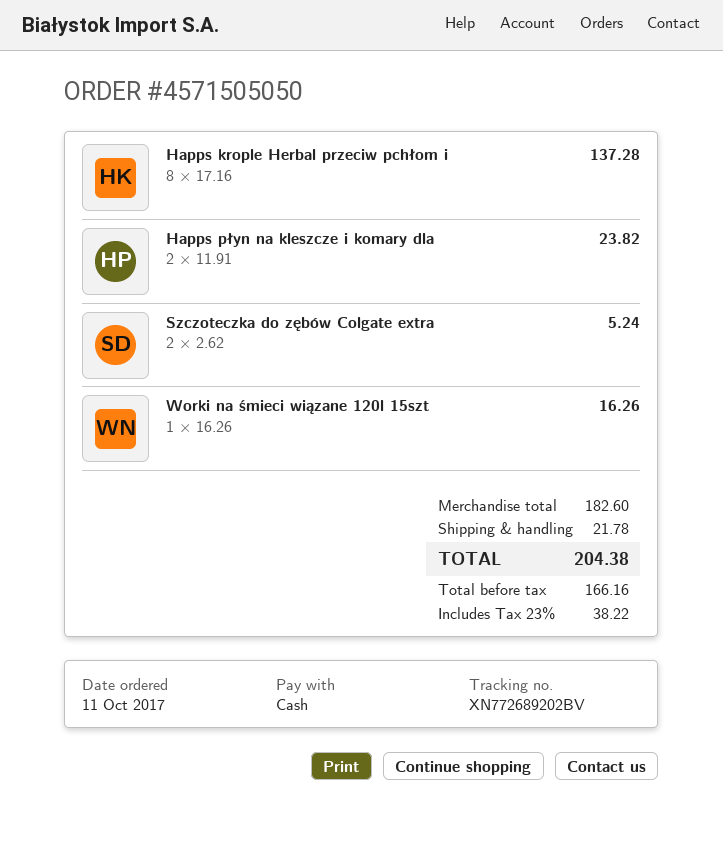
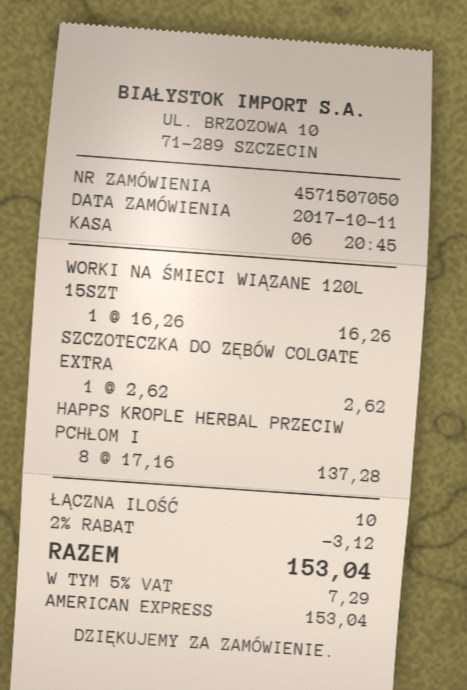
order number: 4571505050 -> 4571507050
payment method: cash -> American Express
Happs płyn na kleszcze i komary dla: 2 x 11.91 = 23.82 -> none
Szczoteczka do zębów Colgate extra: 2 x 2.62 = 5.24 -> 1 x 2.62 = 2.62
discount: none -> 2% = 3.12
shipping: 21.78 -> none
tax: 23% = 38.22 -> 5% = 7.29
total: 204.38 -> 153.04

